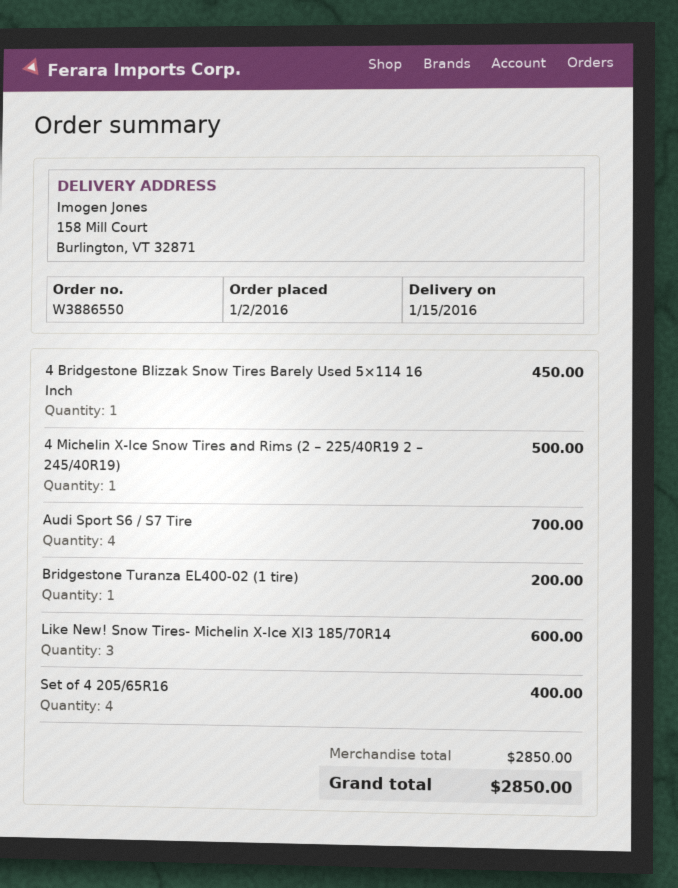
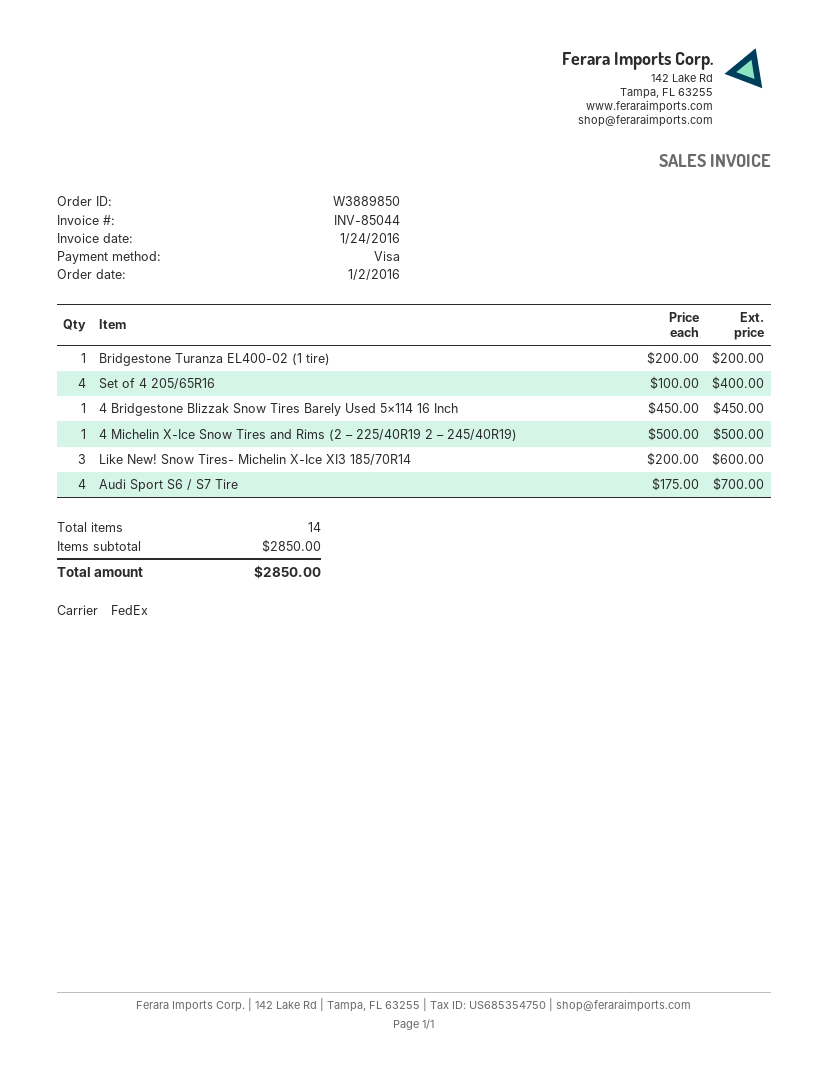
order number: W3886550 -> W3889850

